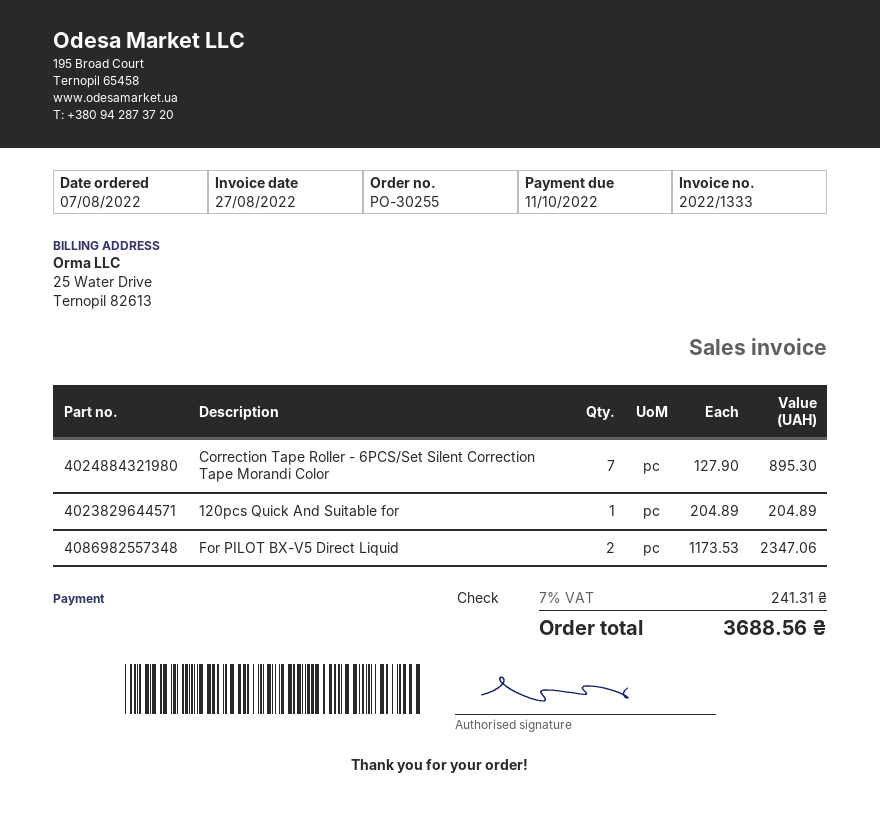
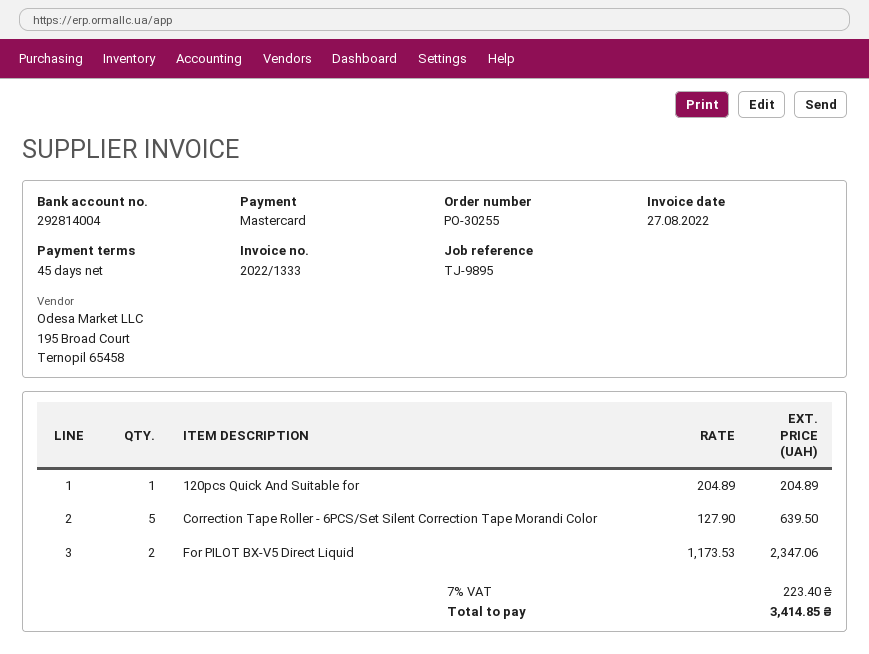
payment method: cheque -> Mastercard
Correction Tape Roller - 6PCS/Set Silent Correction Tape Morandi Color: 7 x 127.90 = 895.30 -> 5 x 127.90 = 639.50
tax: 7% = 241.31 -> 7% = 223.40
total: 3688.56 -> 3414.85

